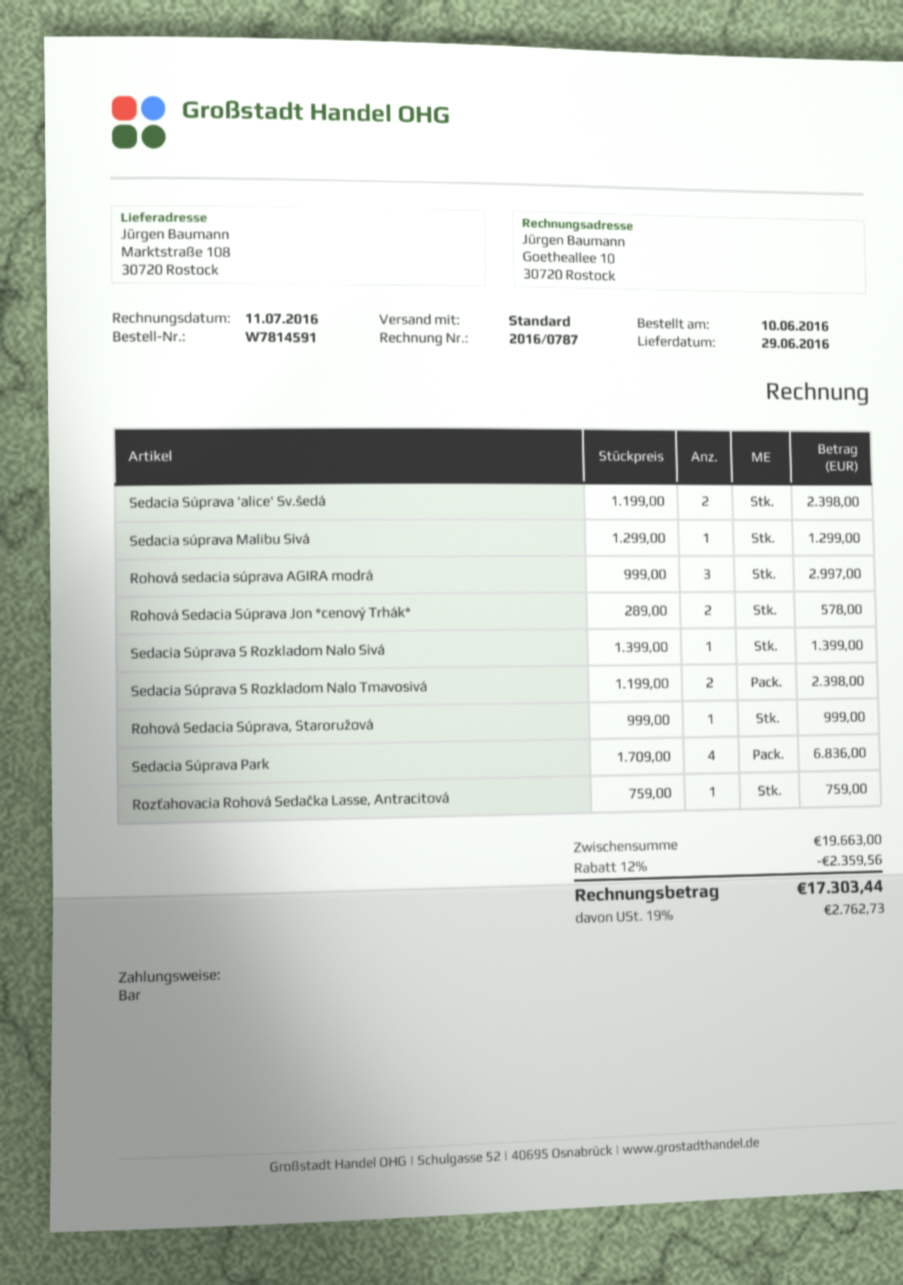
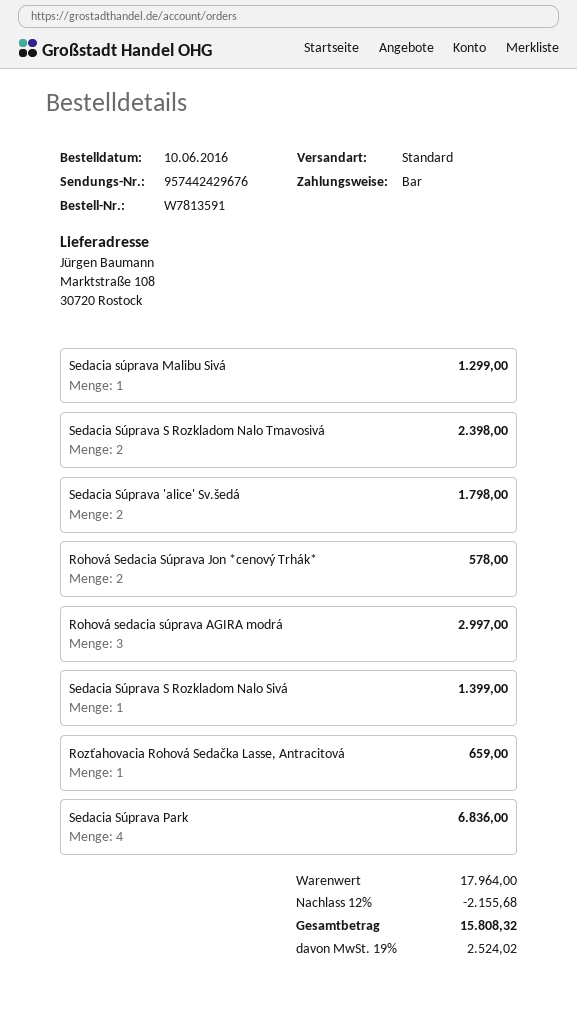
order number: W7814591 -> W7813591
Sedacia Súprava 'alice' Sv.šedá: 2 for 2398.00 -> 2 for 1798.00
Rohová Sedacia Súprava, Staroružová: 1 for 999.00 -> none
Rozťahovacia Rohová Sedačka Lasse, Antracitová: 1 for 759.00 -> 1 for 659.00
subtotal: 19663.00 -> 17964.00
discount: 12% = 2359.56 -> 12% = 2155.68
tax: 19% = 2762.73 -> 19% = 2524.02
total: 17303.44 -> 15808.32

